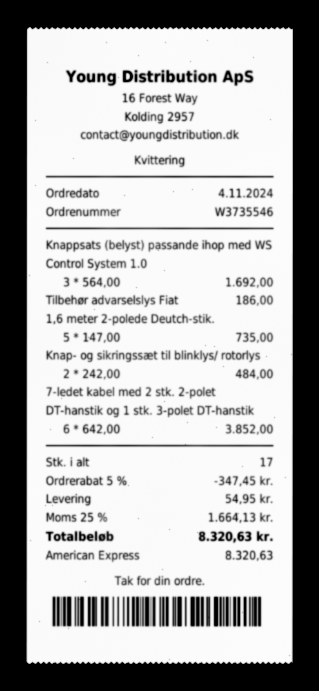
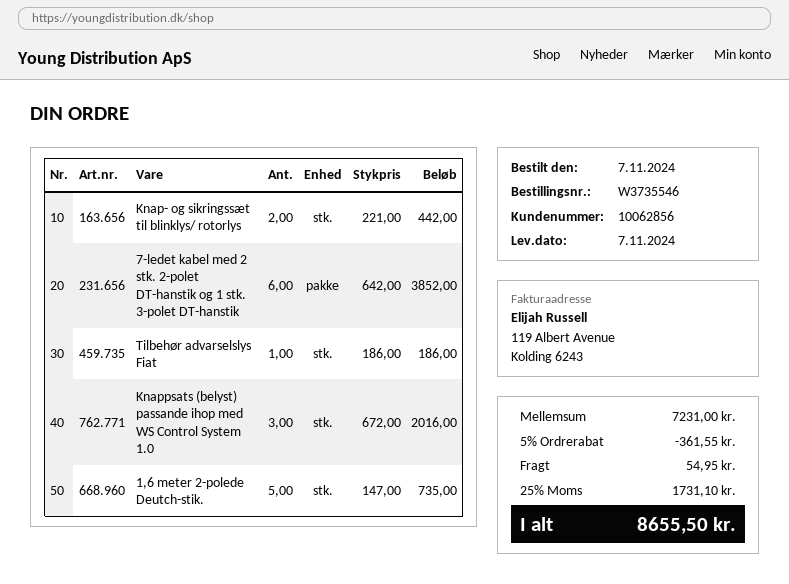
order date: 2024-11-04 -> 2024-11-07
Knappsats (belyst) passande ihop med WS Control System 1.0: 3 x 564.00 = 1692.00 -> 3 x 672.00 = 2016.00
Knap- og sikringssæt til blinklys/ rotorlys: 2 x 242.00 = 484.00 -> 2 x 221.00 = 442.00
discount: 5% = 347.45 -> 5% = 361.55
tax: 25% = 1664.13 -> 25% = 1731.10
total: 8320.63 -> 8655.50

